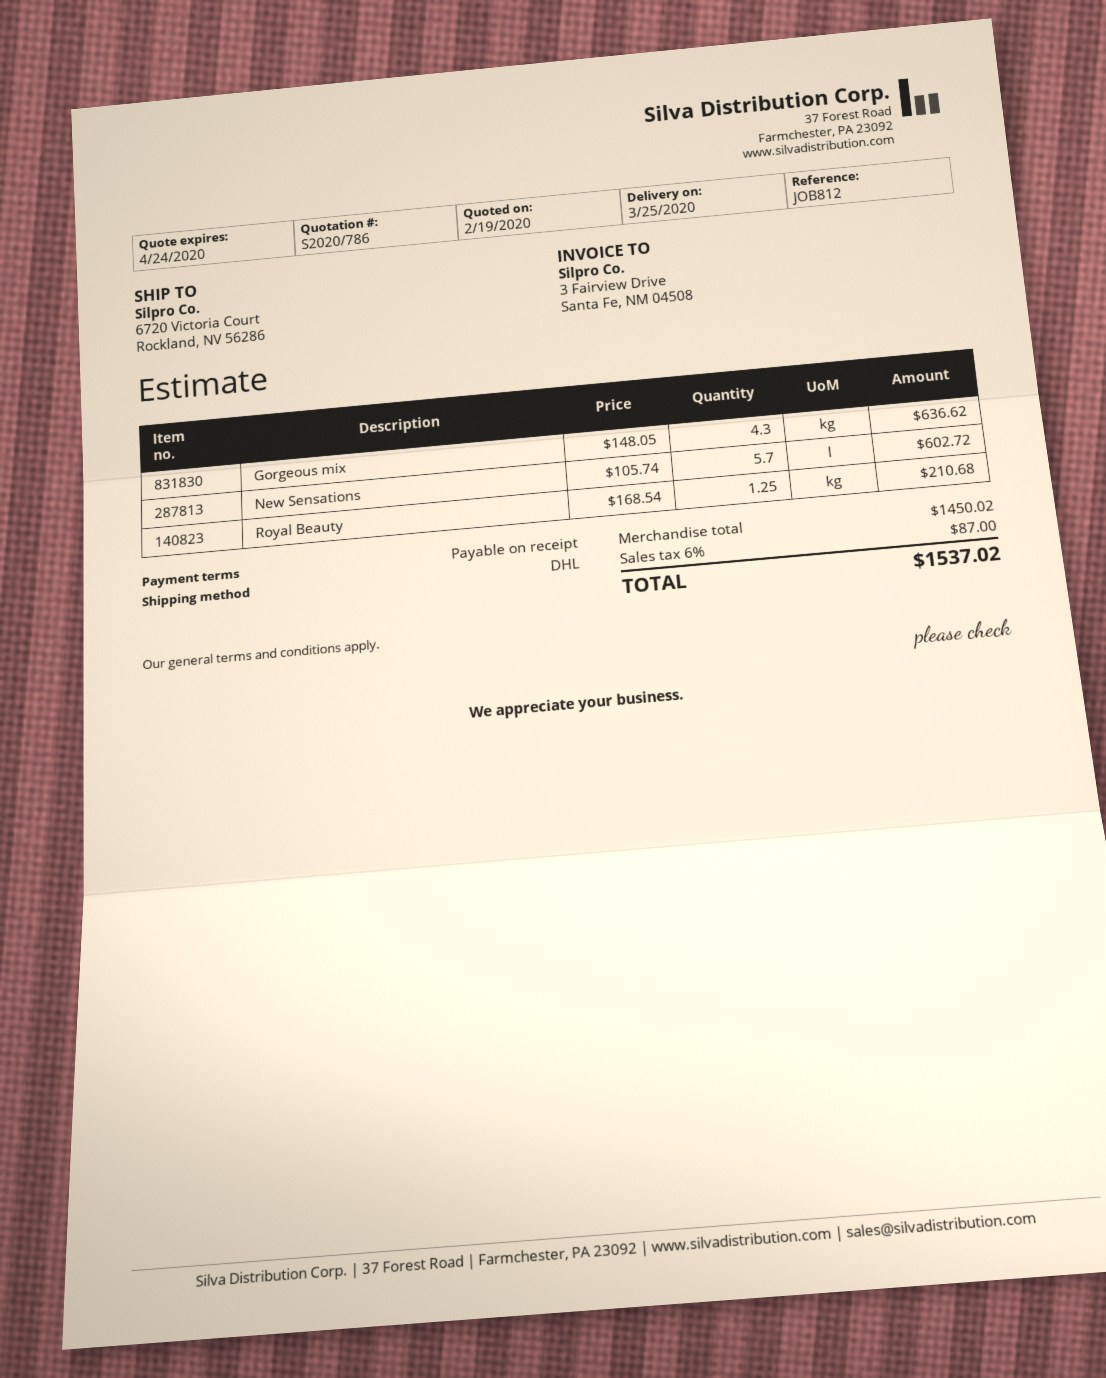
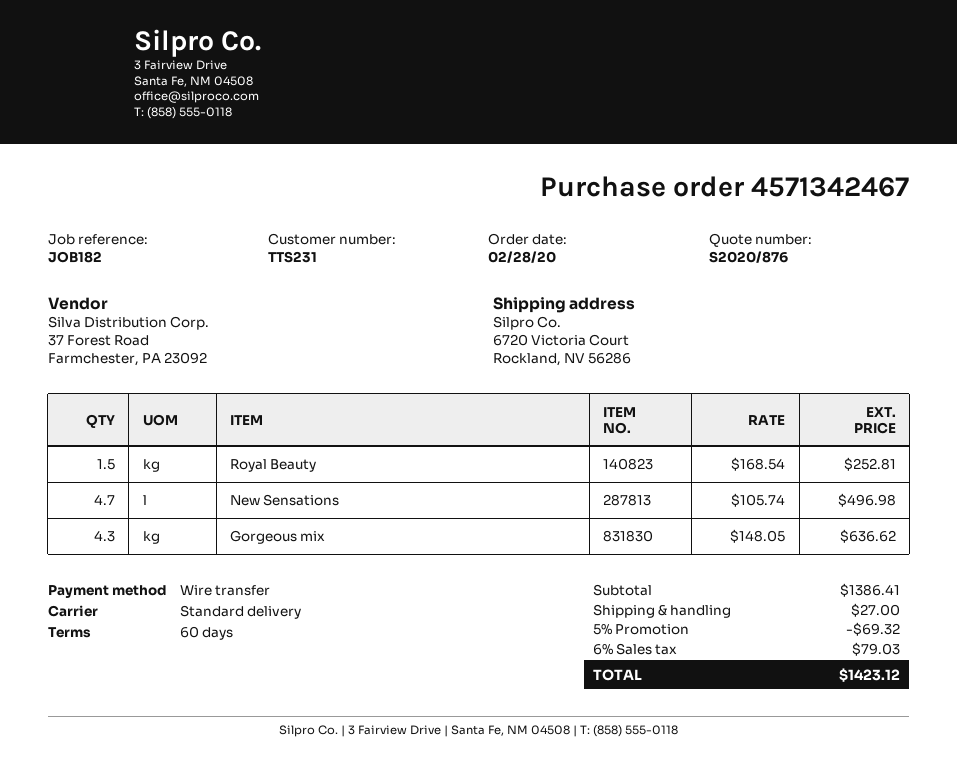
quote number: S2020/786 -> S2020/876
payment terms: on receipt -> 60 days
reference: JOB812 -> JOB182
shipping method: DHL -> standard
New Sensations: 5.7 x 105.74 = 602.72 -> 4.7 x 105.74 = 496.98
Royal Beauty: 1.25 x 168.54 = 210.68 -> 1.5 x 168.54 = 252.81
subtotal: 1450.02 -> 1386.41
discount: none -> 5% = 69.32
shipping: none -> 27.00
tax: 6% = 87.00 -> 6% = 79.03
total: 1537.02 -> 1423.12

